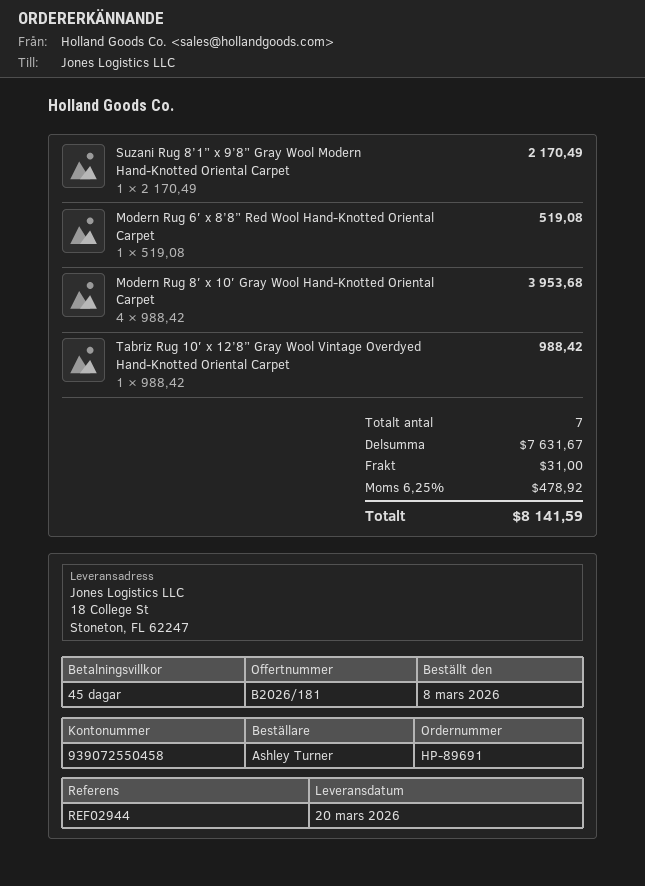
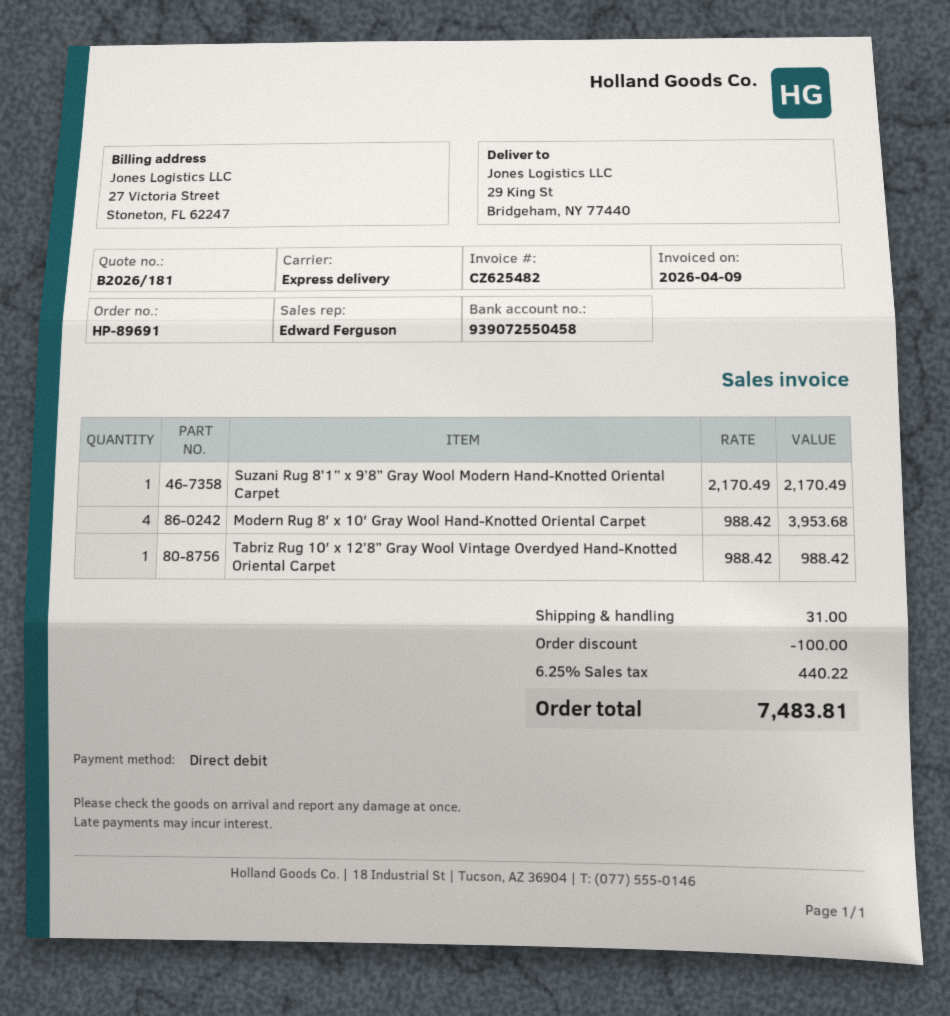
ship to: 18 College St, Stoneton, FL 62247 -> 29 King St, Bridgeham, NY 77440
Modern Rug 6′ x 8’8” Red Wool Hand-Knotted Oriental Carpet: 1 x 519.08 = 519.08 -> none
discount: none -> 100.00
tax: 6.25% = 478.92 -> 6.25% = 440.22
total: 8141.59 -> 7483.81

